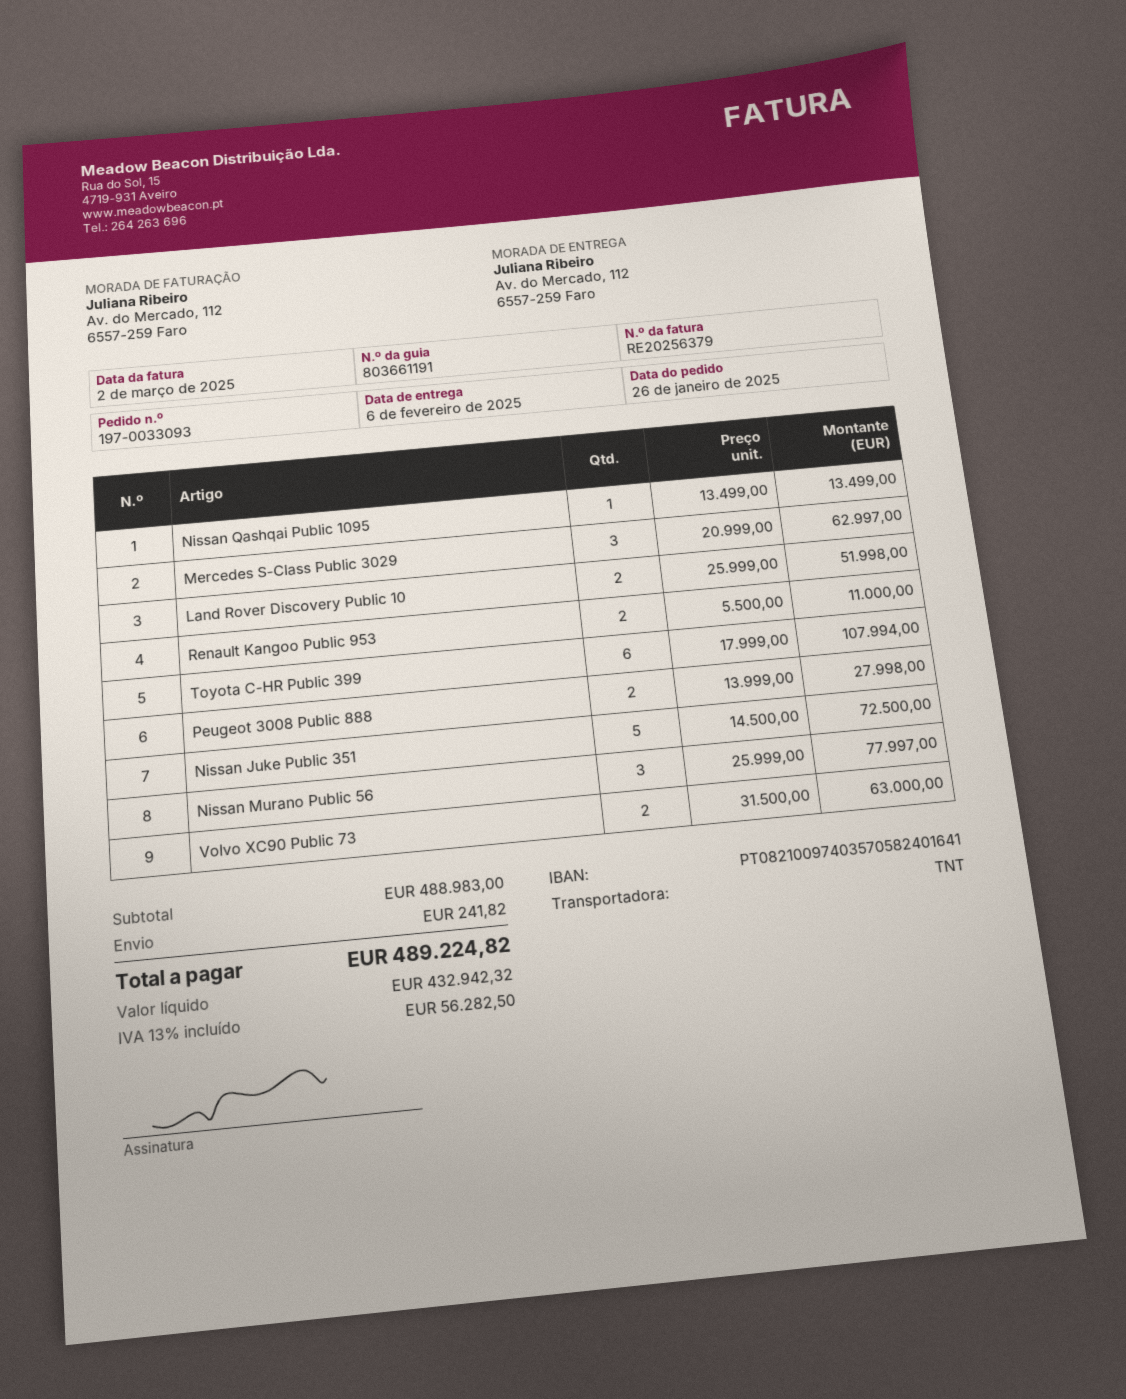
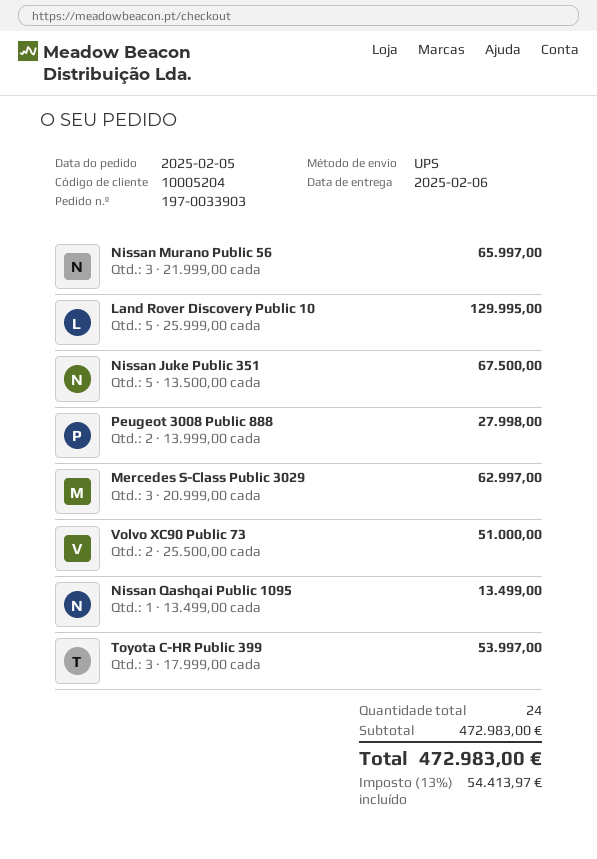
order number: 197-0033093 -> 197-0033903
order date: 2025-01-26 -> 2025-02-05
shipping method: TNT -> UPS
Land Rover Discovery Public 10: 2 x 25999.00 = 51998.00 -> 5 x 25999.00 = 129995.00
Renault Kangoo Public 953: 2 x 5500.00 = 11000.00 -> none
Toyota C-HR Public 399: 6 x 17999.00 = 107994.00 -> 3 x 17999.00 = 53997.00
Nissan Juke Public 351: 5 x 14500.00 = 72500.00 -> 5 x 13500.00 = 67500.00
Nissan Murano Public 56: 3 x 25999.00 = 77997.00 -> 3 x 21999.00 = 65997.00
Volvo XC90 Public 73: 2 x 31500.00 = 63000.00 -> 2 x 25500.00 = 51000.00
subtotal: 488983.00 -> 472983.00
shipping: 241.82 -> none
tax: 13% = 56282.50 -> 13% = 54413.97
total: 489224.82 -> 472983.00

